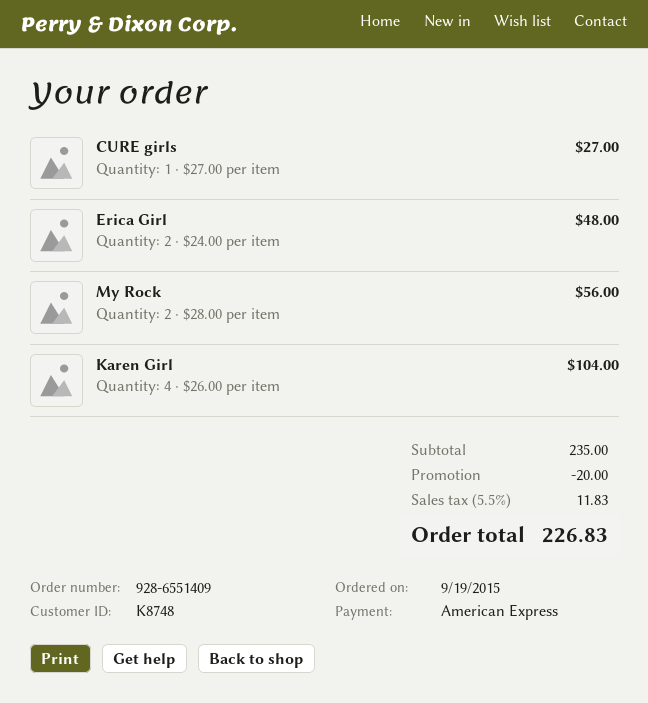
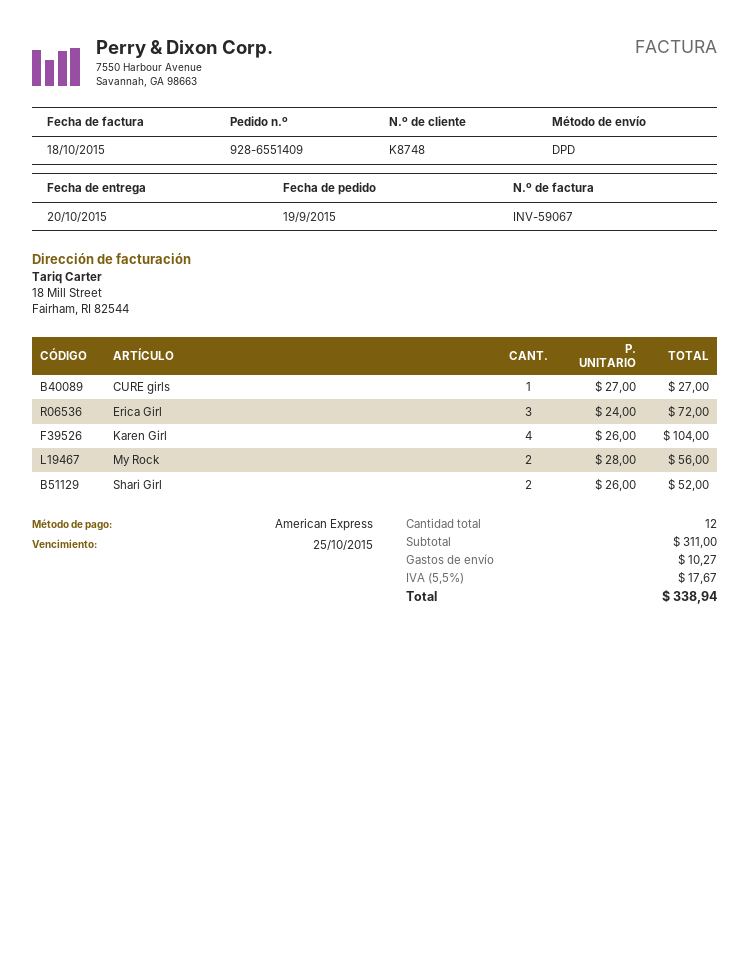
Erica Girl: 2 x 24.00 = 48.00 -> 3 x 24.00 = 72.00
Shari Girl: none -> 2 x 26.00 = 52.00
subtotal: 235.00 -> 311.00
discount: 20.00 -> none
shipping: none -> 10.27
tax: 5.5% = 11.83 -> 5.5% = 17.67
total: 226.83 -> 338.94

